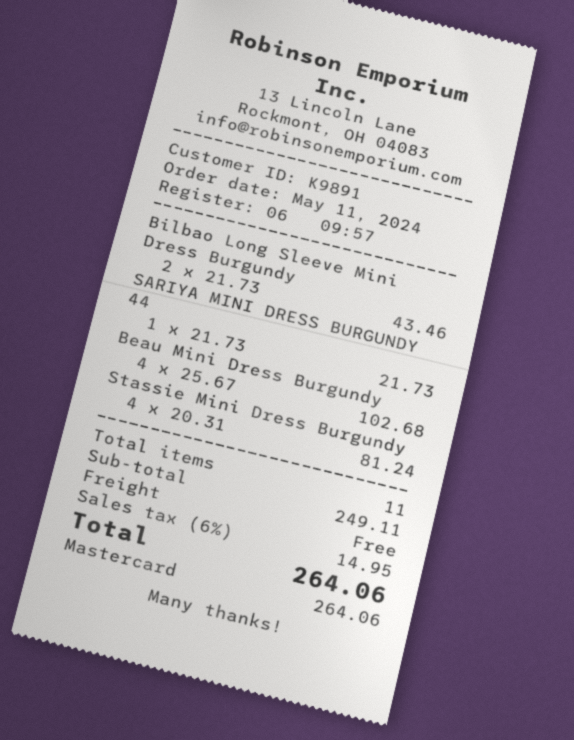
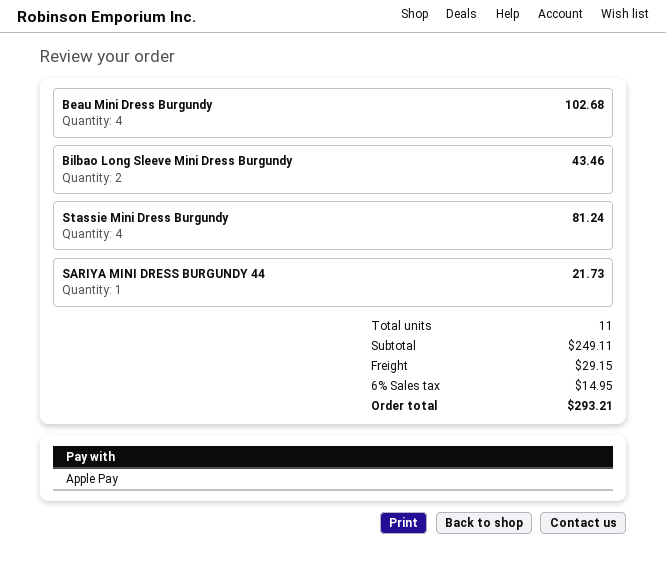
payment method: Mastercard -> Apple Pay
shipping: 0.00 -> 29.15
total: 264.06 -> 293.21

